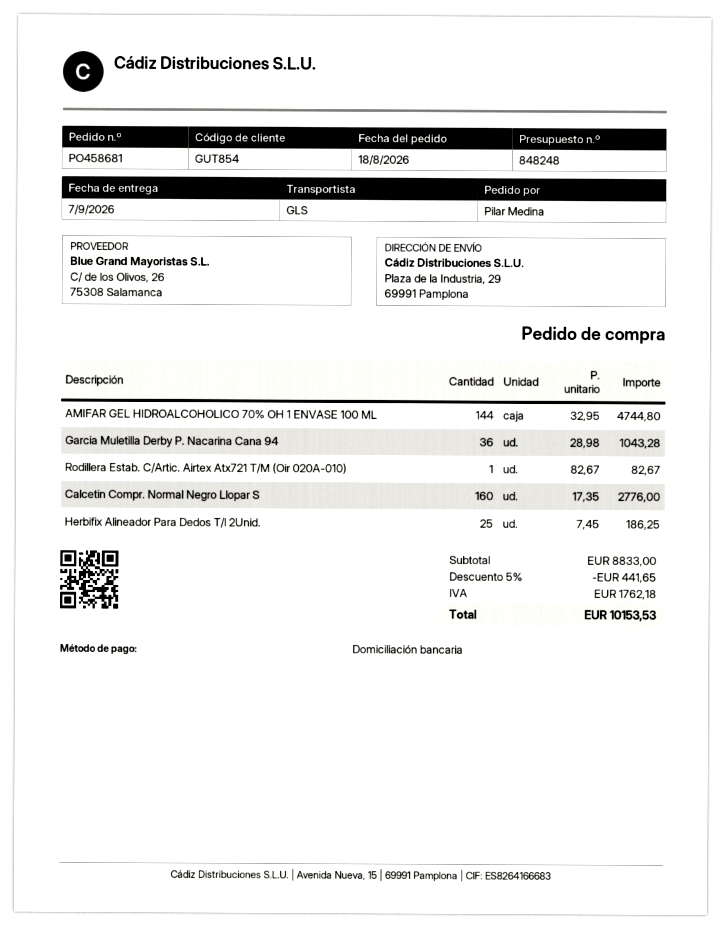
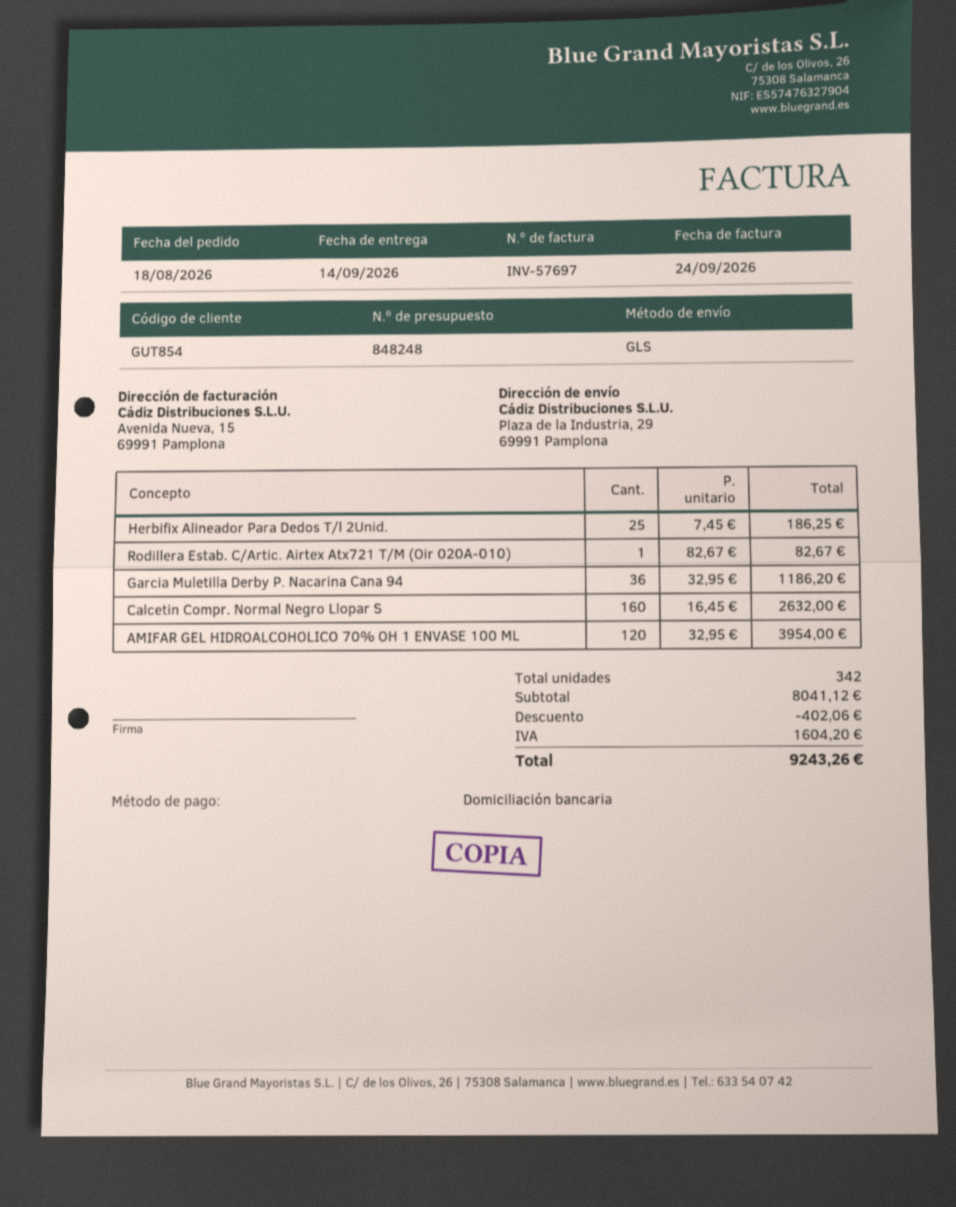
delivery date: 2026-09-07 -> 2026-09-14
AMIFAR GEL HIDROALCOHOLICO 70% OH 1 ENVASE 100 ML: 144 x 32.95 = 4744.80 -> 120 x 32.95 = 3954.00
Garcia Muletilla Derby P. Nacarina Cana 94: 36 x 28.98 = 1043.28 -> 36 x 32.95 = 1186.20
Calcetin Compr. Normal Negro Llopar S: 160 x 17.35 = 2776.00 -> 160 x 16.45 = 2632.00
subtotal: 8833.00 -> 8041.12
discount: 441.65 -> 402.06
tax: 1762.18 -> 1604.20
total: 10153.53 -> 9243.26

